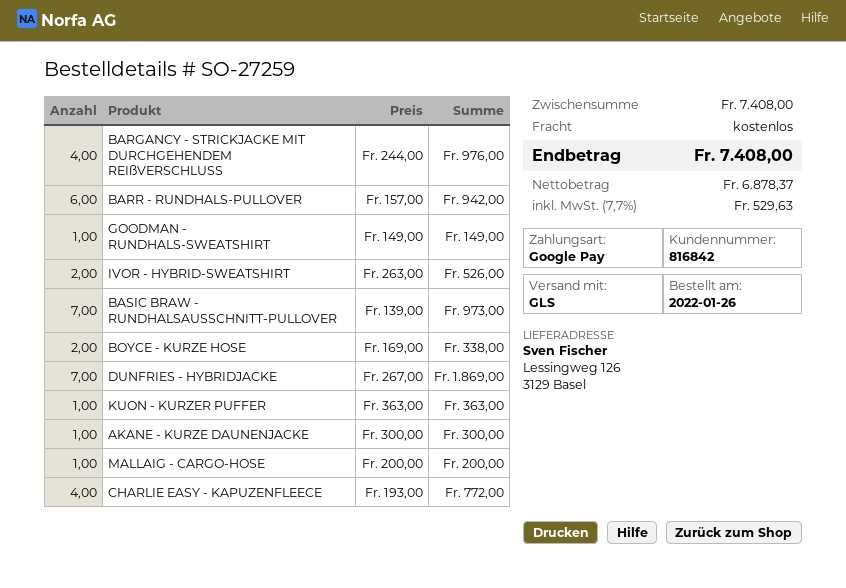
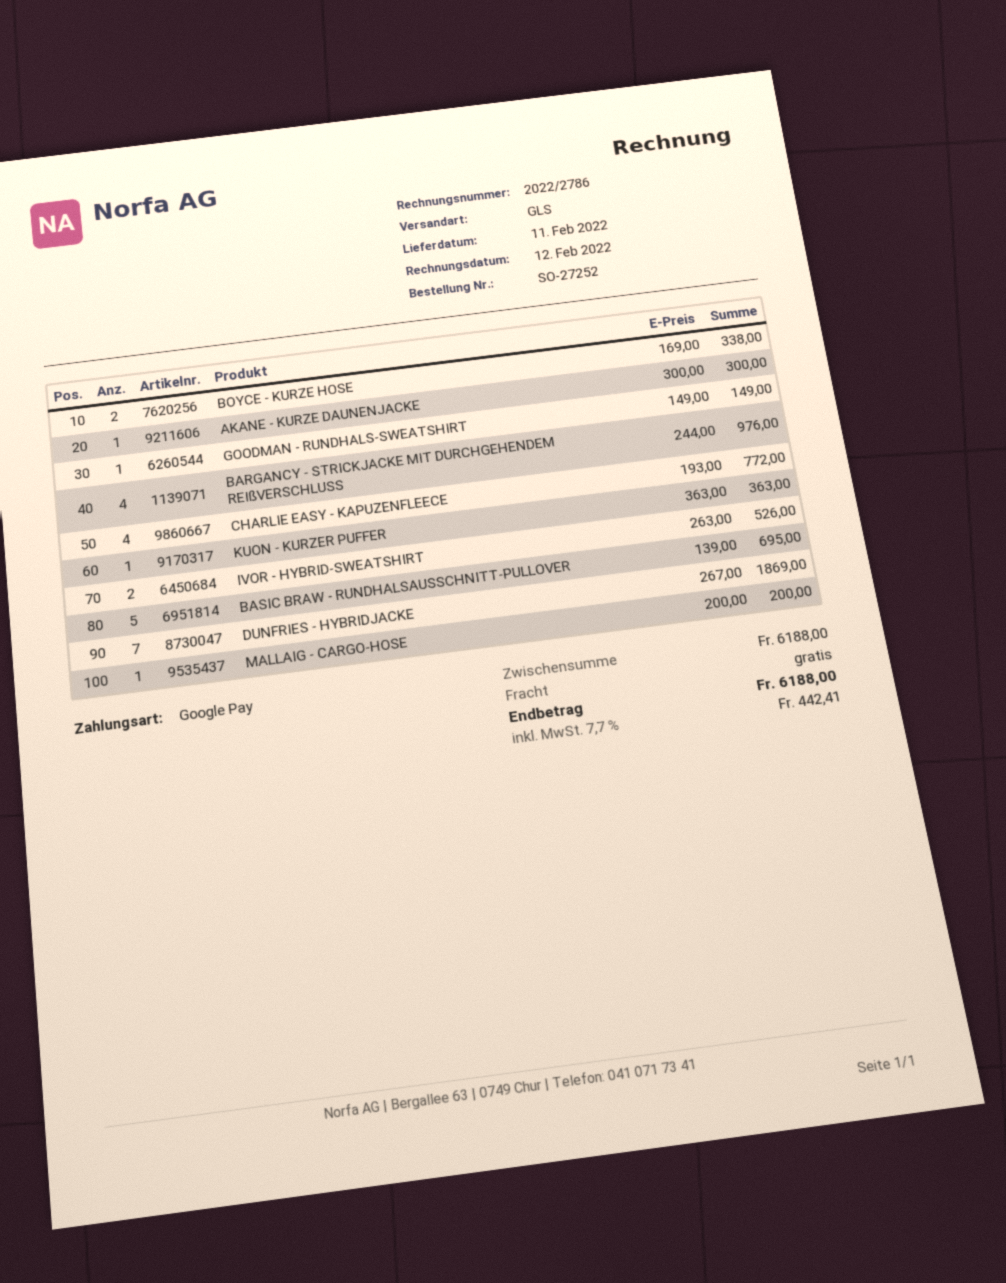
order number: SO-27259 -> SO-27252
BARR - RUNDHALS-PULLOVER: 6 x 157.00 = 942.00 -> none
BASIC BRAW - RUNDHALSAUSSCHNITT-PULLOVER: 7 x 139.00 = 973.00 -> 5 x 139.00 = 695.00
subtotal: 7408.00 -> 6188.00
tax: 7.7% = 529.63 -> 7.7% = 442.41
total: 7408.00 -> 6188.00

